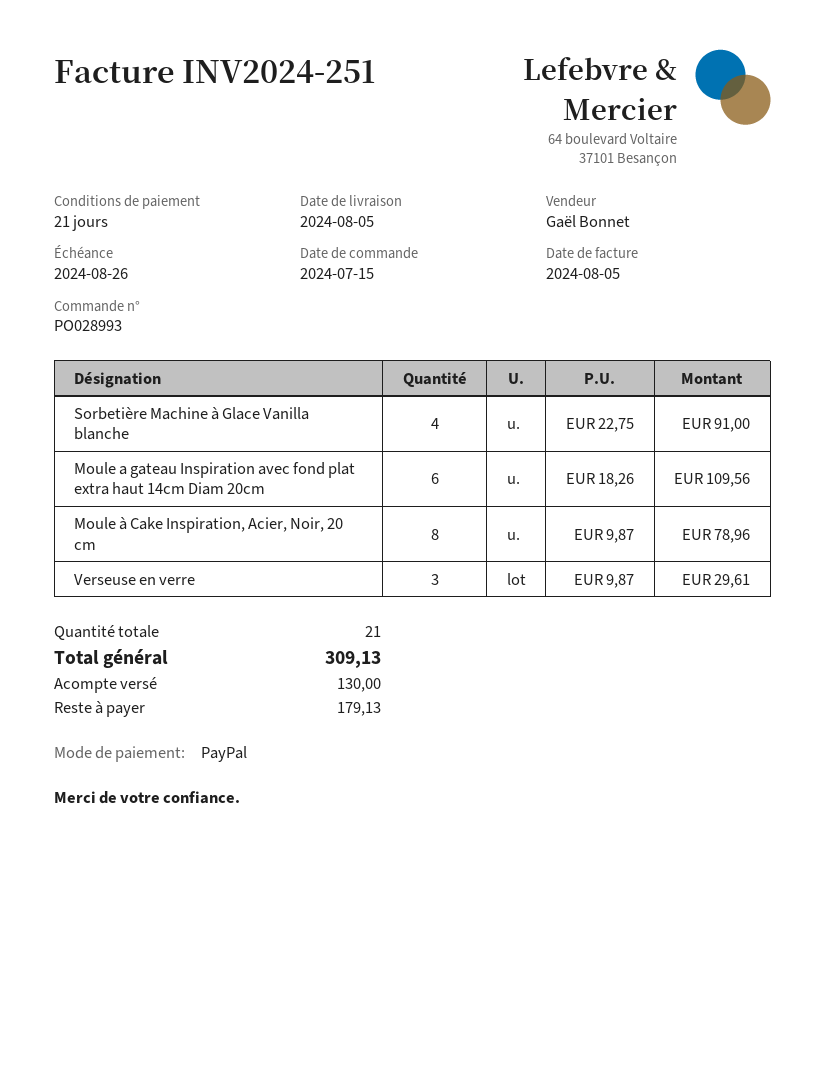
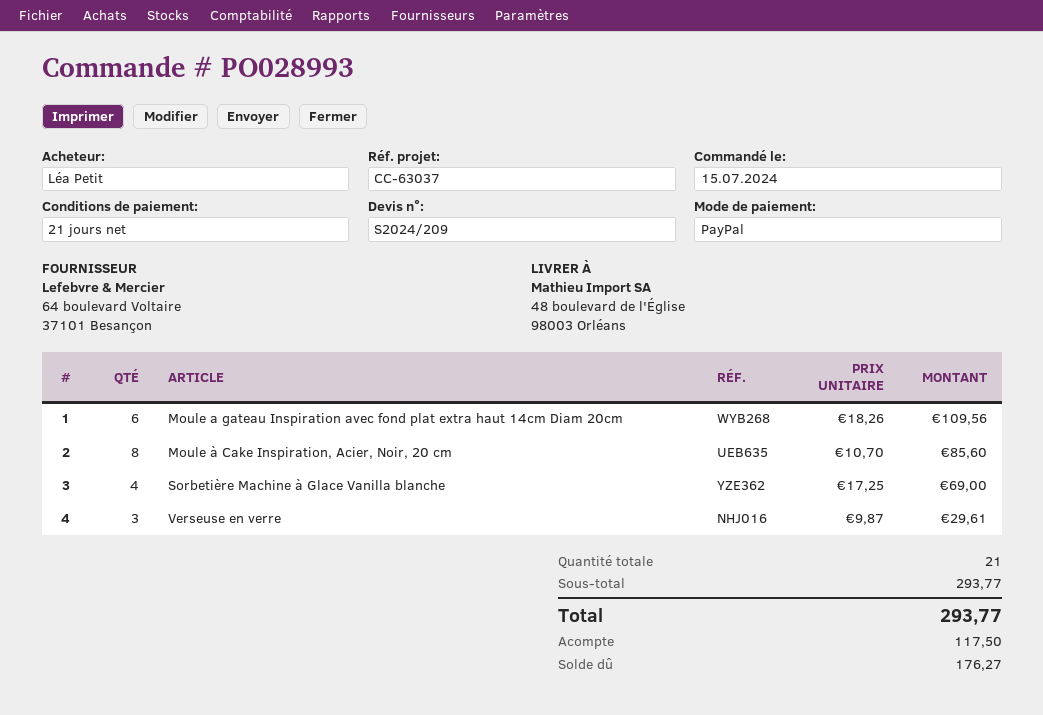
Sorbetière Machine à Glace Vanilla blanche: 4 x 22.75 = 91.00 -> 4 x 17.25 = 69.00
Moule à Cake Inspiration, Acier, Noir, 20 cm: 8 x 9.87 = 78.96 -> 8 x 10.70 = 85.60
total: 309.13 -> 293.77
deposit: 130.00 -> 117.50
balance: 179.13 -> 176.27

